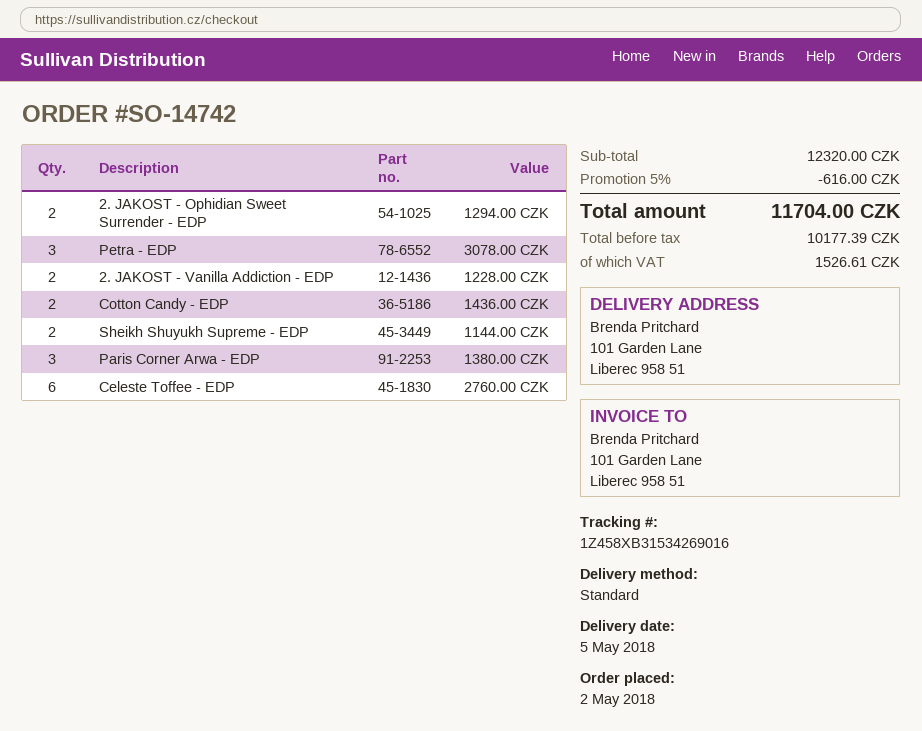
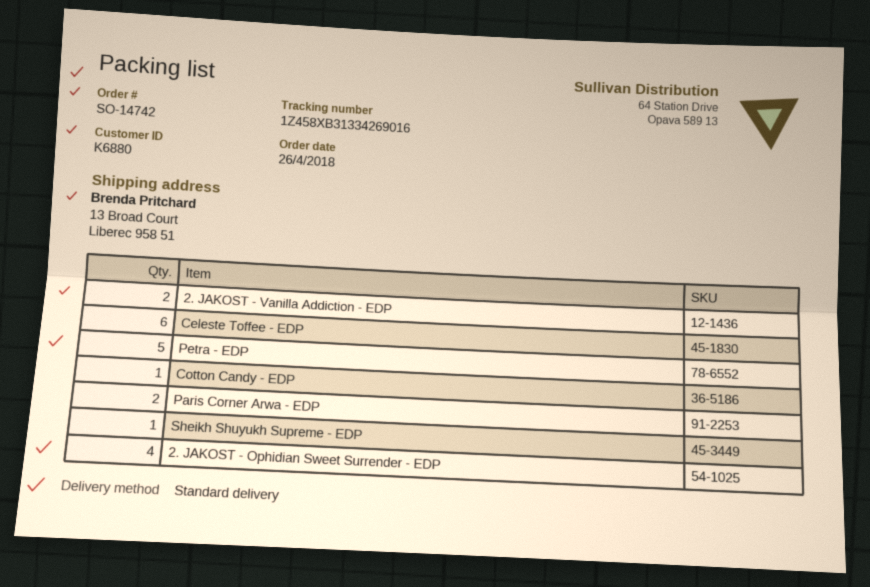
order date: 2018-05-02 -> 2018-04-26
tracking number: 1Z458XB31534269016 -> 1Z458XB31334269016
ship to: 101 Garden Lane, Liberec 958 51 -> 13 Broad Court, Liberec 958 51
2. JAKOST - Ophidian Sweet Surrender - EDP: 2 -> 4
Petra - EDP: 3 -> 5
Cotton Candy - EDP: 2 -> 1
Sheikh Shuyukh Supreme - EDP: 2 -> 1
Paris Corner Arwa - EDP: 3 -> 2

